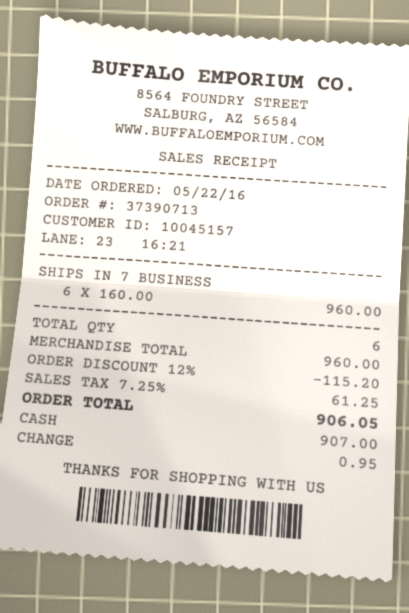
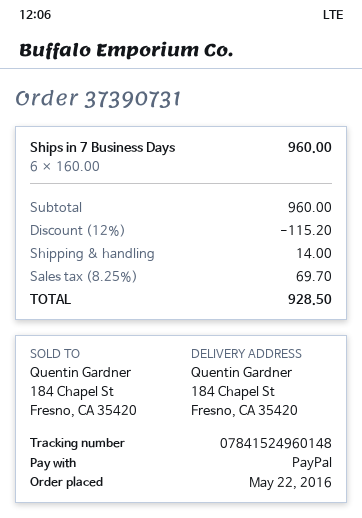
order number: 37390713 -> 37390731
payment method: cash -> PayPal
shipping: none -> 14.00
tax: 7.25% = 61.25 -> 8.25% = 69.70
total: 906.05 -> 928.50

